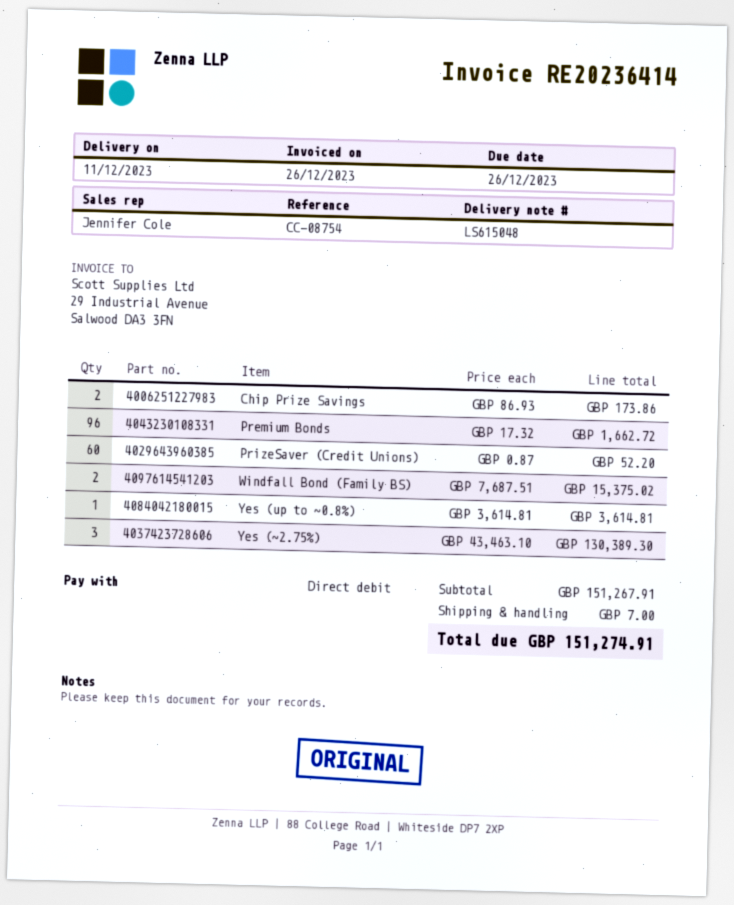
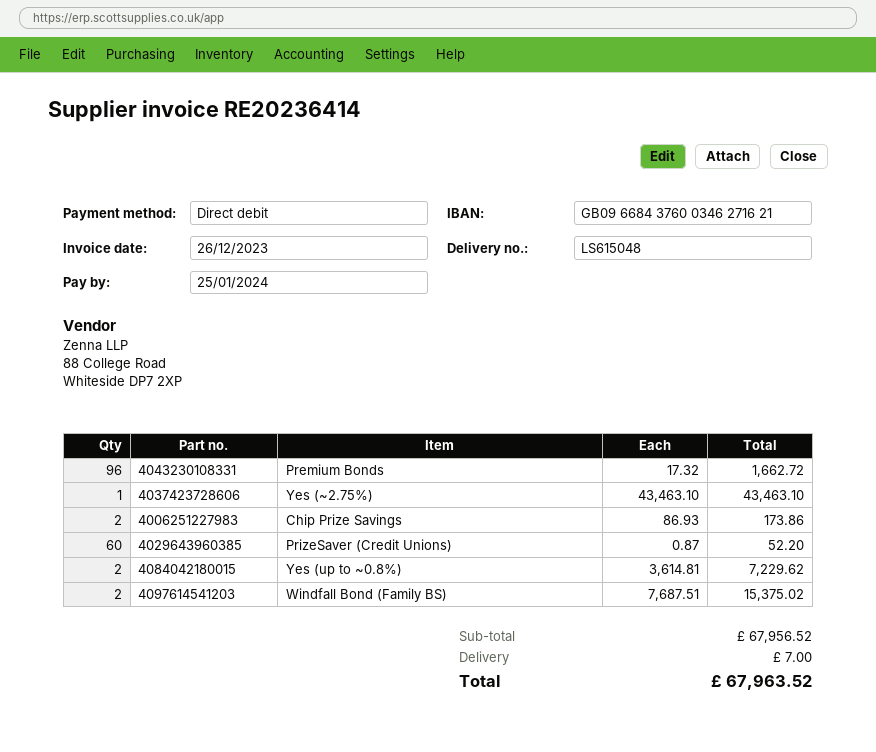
due date: 2023-12-26 -> 2024-01-25
Yes (up to ~0.8%): 1 x 3614.81 = 3614.81 -> 2 x 3614.81 = 7229.62
Yes (~2.75%): 3 x 43463.10 = 130389.30 -> 1 x 43463.10 = 43463.10
subtotal: 151267.91 -> 67956.52
total: 151274.91 -> 67963.52

